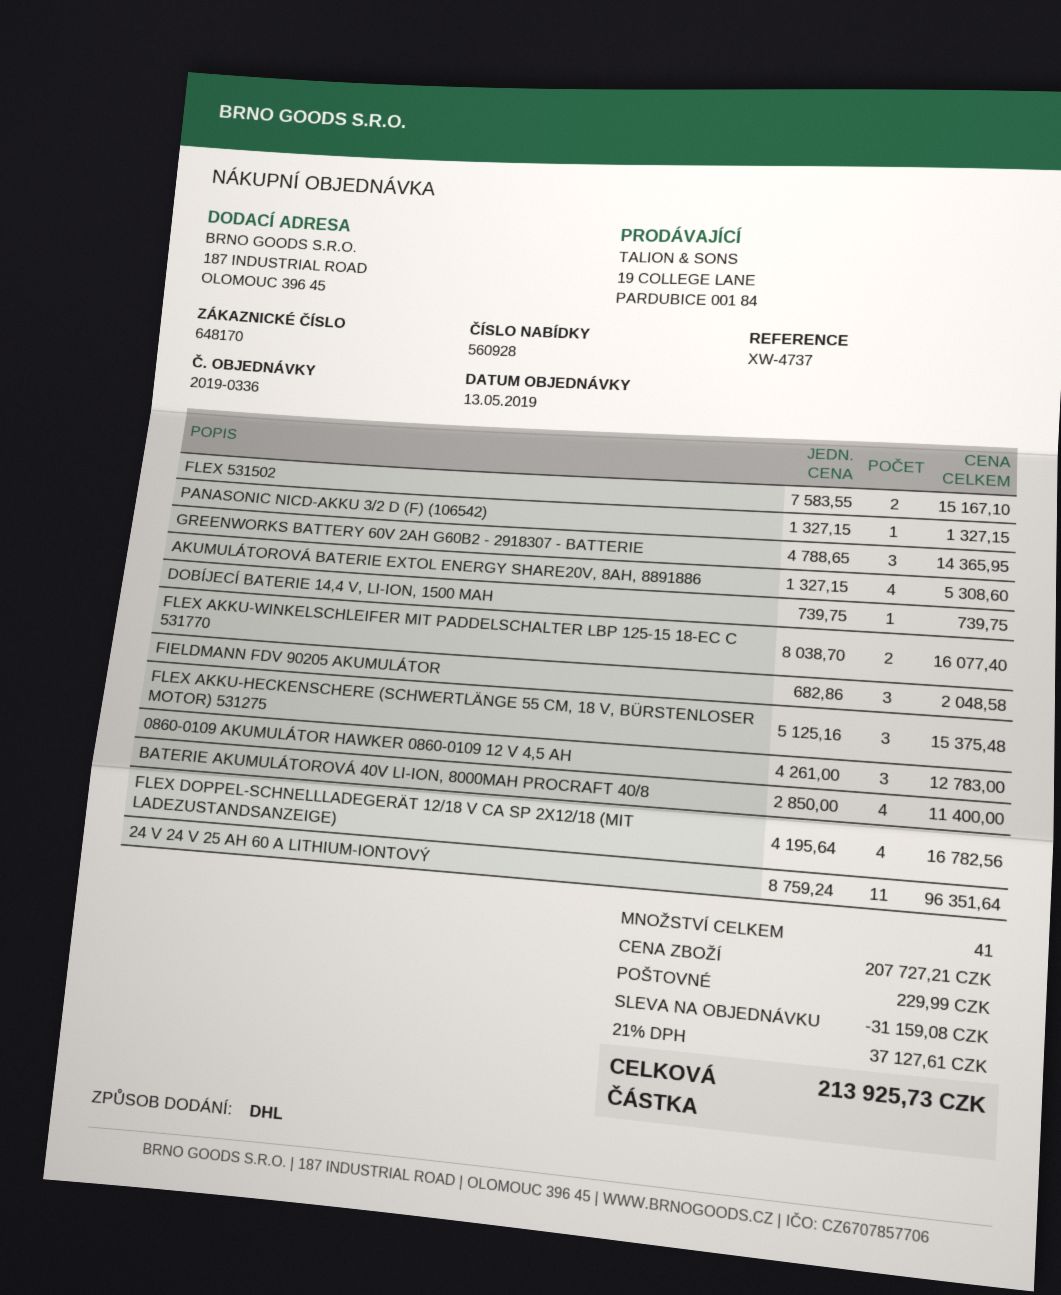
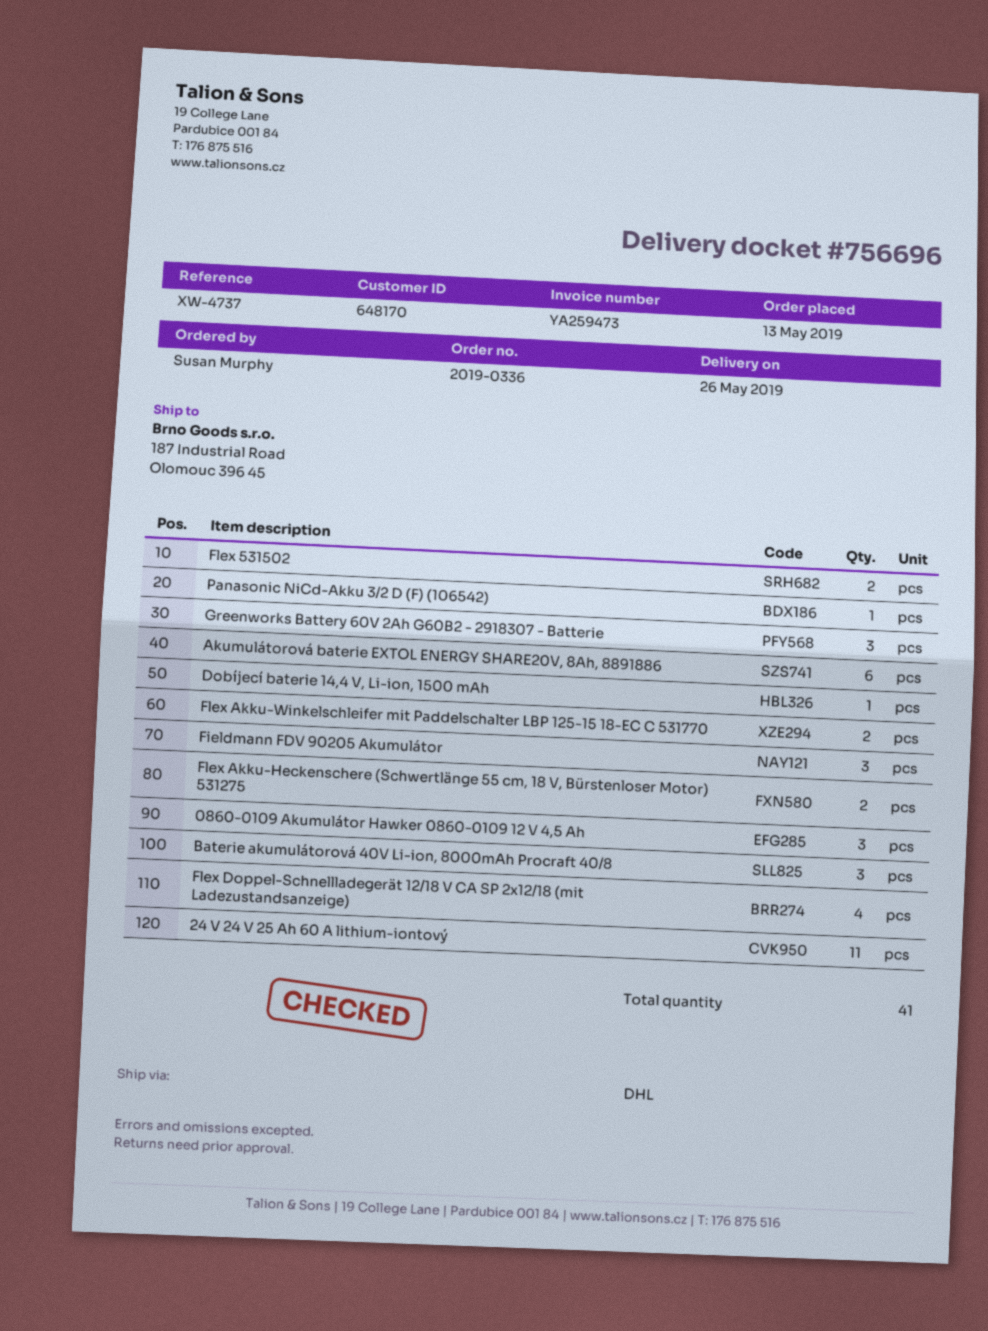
AKUMULÁTOROVÁ BATERIE EXTOL ENERGY SHARE20V, 8AH, 8891886: 4 -> 6
FLEX AKKU-HECKENSCHERE (SCHWERTLÄNGE 55 CM, 18 V, BÜRSTENLOSER MOTOR) 531275: 3 -> 2
BATERIE AKUMULÁTOROVÁ 40V LI-ION, 8000MAH PROCRAFT 40/8: 4 -> 3

